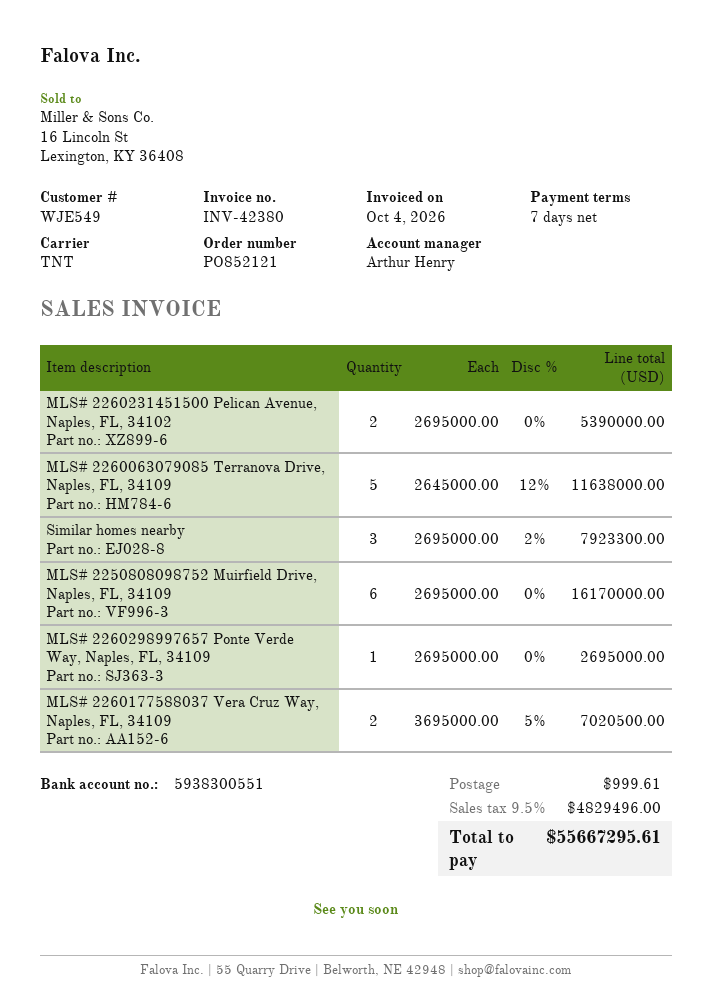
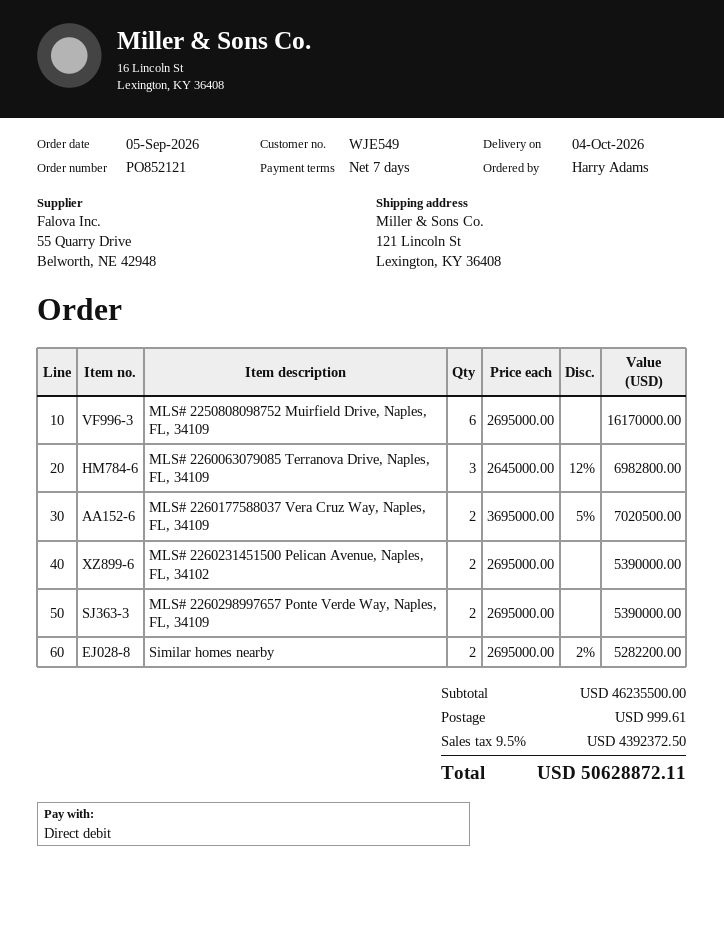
MLS# 2260063079085 Terranova Drive, Naples, FL, 34109: 5 x 2645000.00 - 12% = 11638000.00 -> 3 x 2645000.00 - 12% = 6982800.00
Similar homes nearby: 3 x 2695000.00 - 2% = 7923300.00 -> 2 x 2695000.00 - 2% = 5282200.00
MLS# 2260298997657 Ponte Verde Way, Naples, FL, 34109: 1 x 2695000.00 = 2695000.00 -> 2 x 2695000.00 = 5390000.00
tax: 9.5% = 4829496.00 -> 9.5% = 4392372.50
total: 55667295.61 -> 50628872.11

